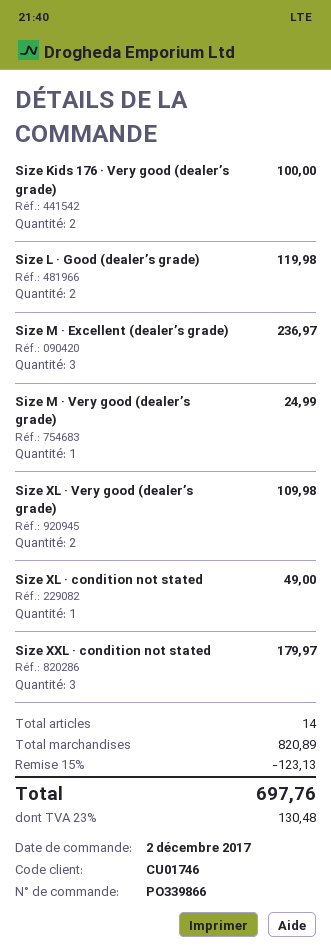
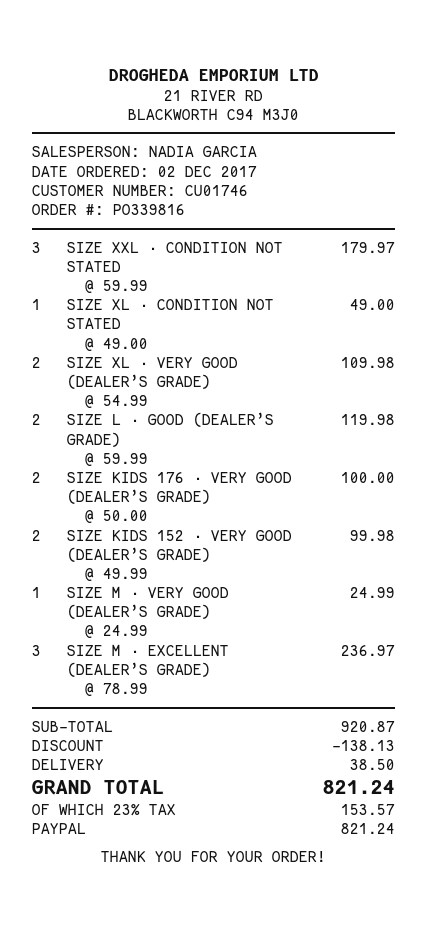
order number: PO339866 -> PO339816
SIZE KIDS 152 · VERY GOOD (DEALER’S GRADE): none -> 2 for 99.98
subtotal: 820.89 -> 920.87
discount: 123.13 -> 138.13
shipping: none -> 38.50
tax: 23% = 130.48 -> 23% = 153.57
total: 697.76 -> 821.24

